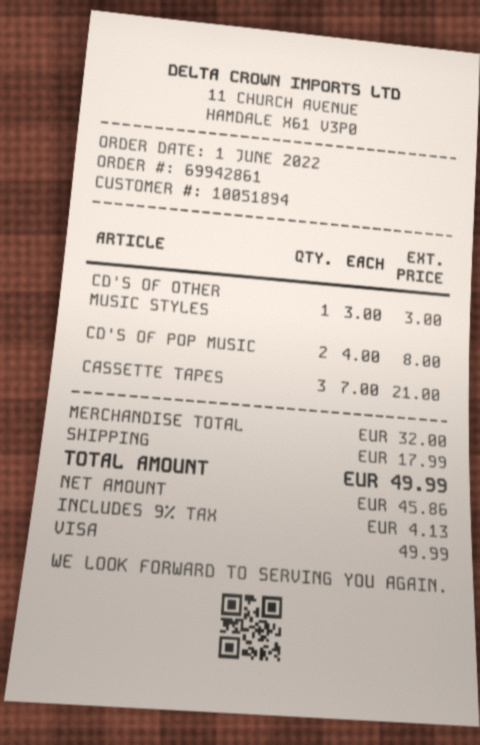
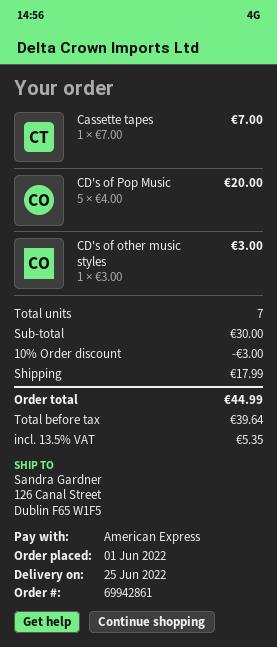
payment method: Visa -> American Express
CD'S OF POP MUSIC: 2 x 4.00 = 8.00 -> 5 x 4.00 = 20.00
CASSETTE TAPES: 3 x 7.00 = 21.00 -> 1 x 7.00 = 7.00
subtotal: 32.00 -> 30.00
discount: none -> 10% = 3.00
net: 45.86 -> 39.64
tax: 9% = 4.13 -> 13.5% = 5.35
total: 49.99 -> 44.99

